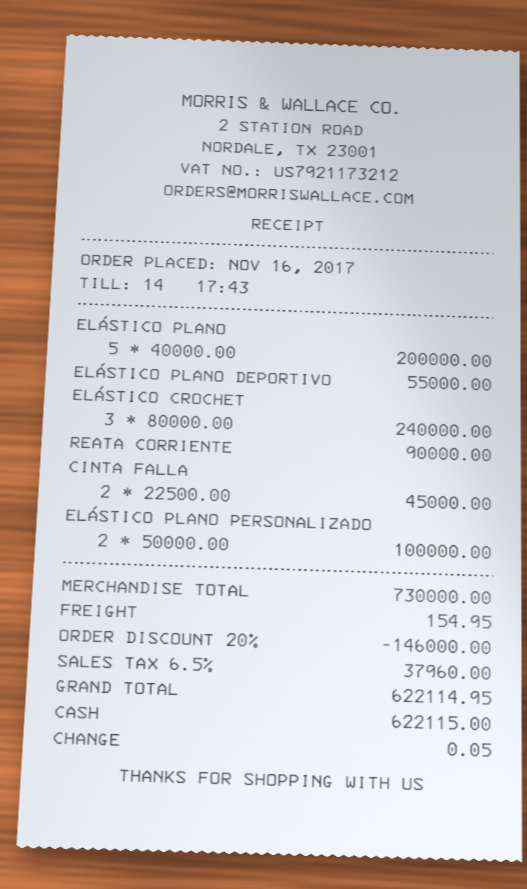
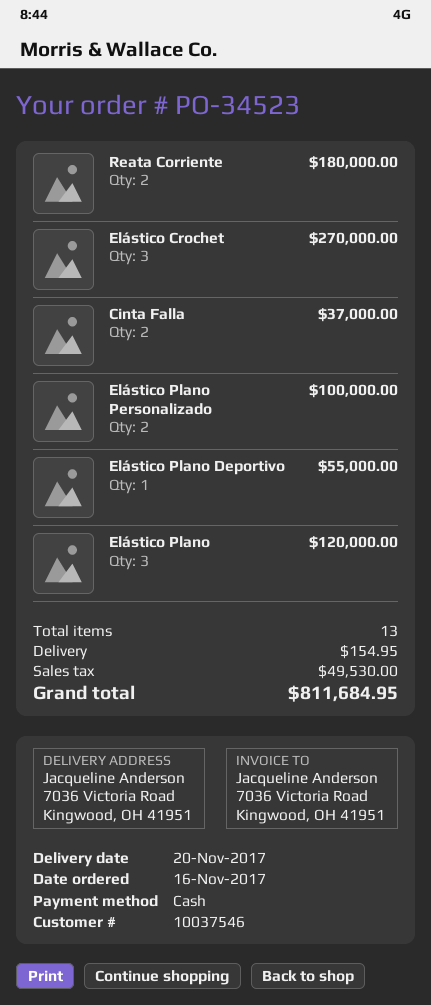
ELÁSTICO PLANO: 5 for 200000.00 -> 3 for 120000.00
ELÁSTICO CROCHET: 3 for 240000.00 -> 3 for 270000.00
REATA CORRIENTE: 1 for 90000.00 -> 2 for 180000.00
CINTA FALLA: 2 for 45000.00 -> 2 for 37000.00
discount: 20% = 146000.00 -> none
tax: 37960.00 -> 49530.00
total: 622114.95 -> 811684.95

